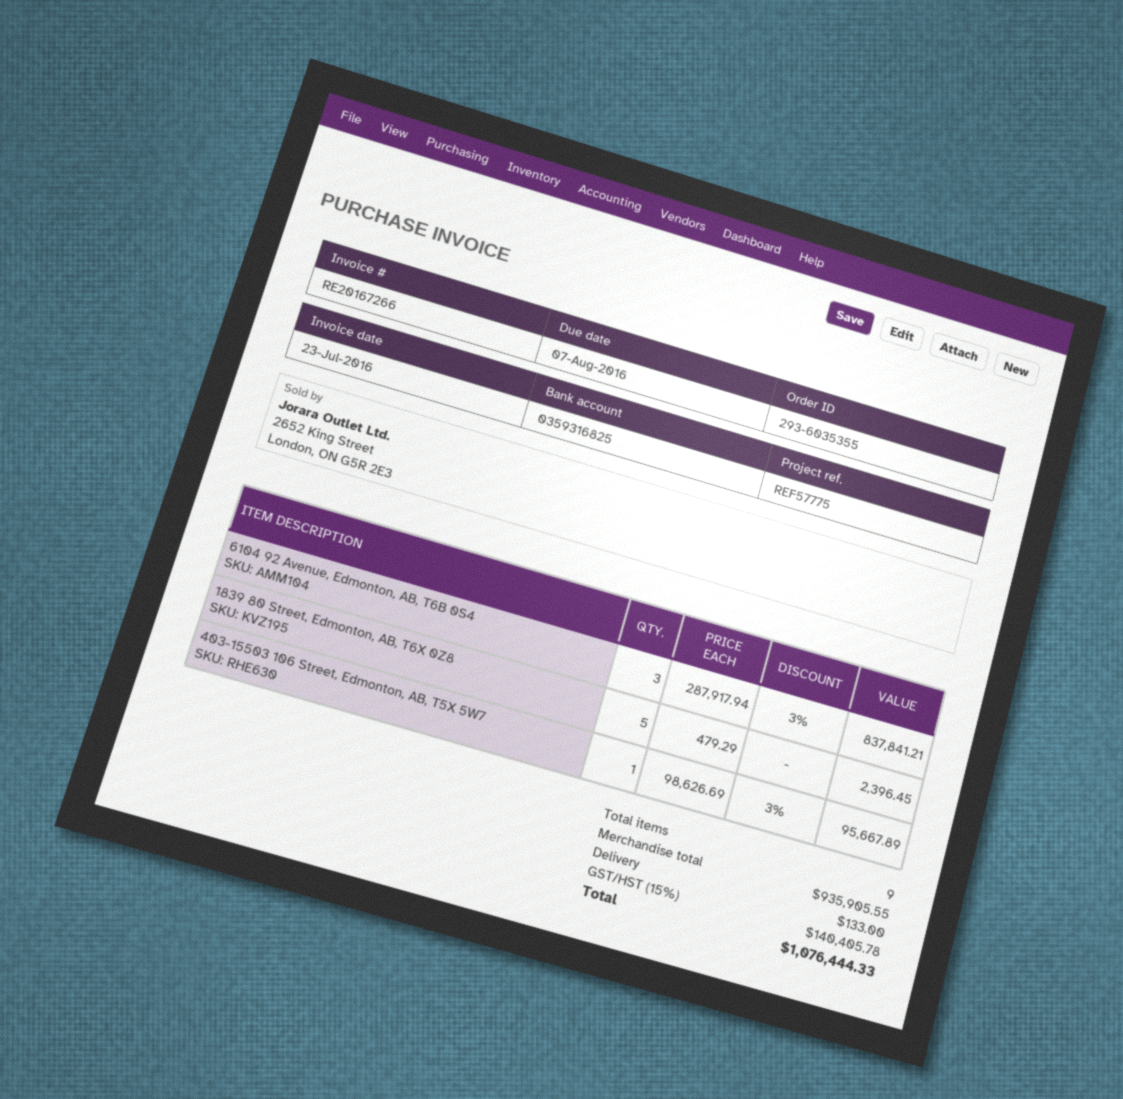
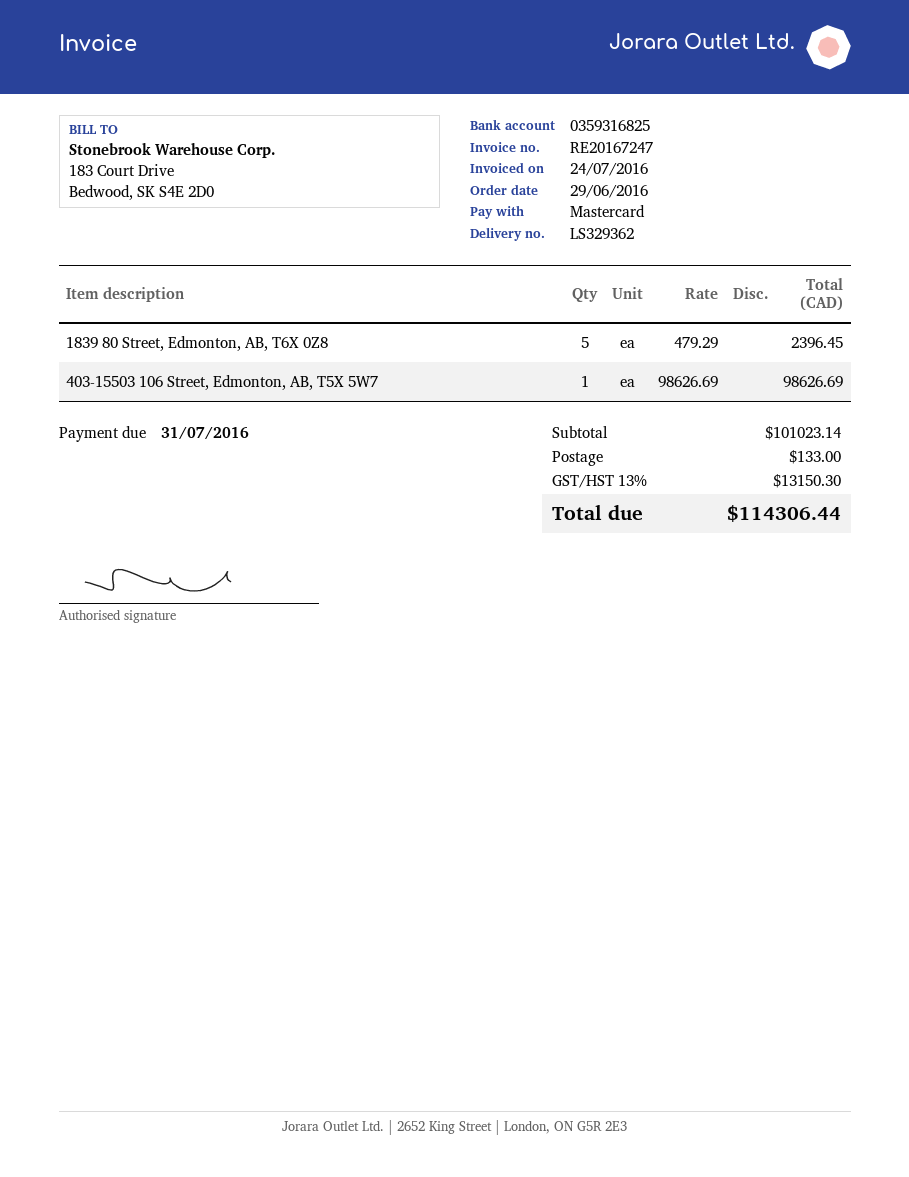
invoice number: RE20167266 -> RE20167247
invoice date: 2016-07-23 -> 2016-07-24
due date: 2016-08-07 -> 2016-07-31
6104 92 Avenue, Edmonton, AB, T6B 0S4: 3 x 287917.94 - 3% = 837841.21 -> none
403-15503 106 Street, Edmonton, AB, T5X 5W7: 1 x 98626.69 - 3% = 95667.89 -> 1 x 98626.69 = 98626.69
subtotal: 935905.55 -> 101023.14
tax: 15% = 140405.78 -> 13% = 13150.30
total: 1076444.33 -> 114306.44

